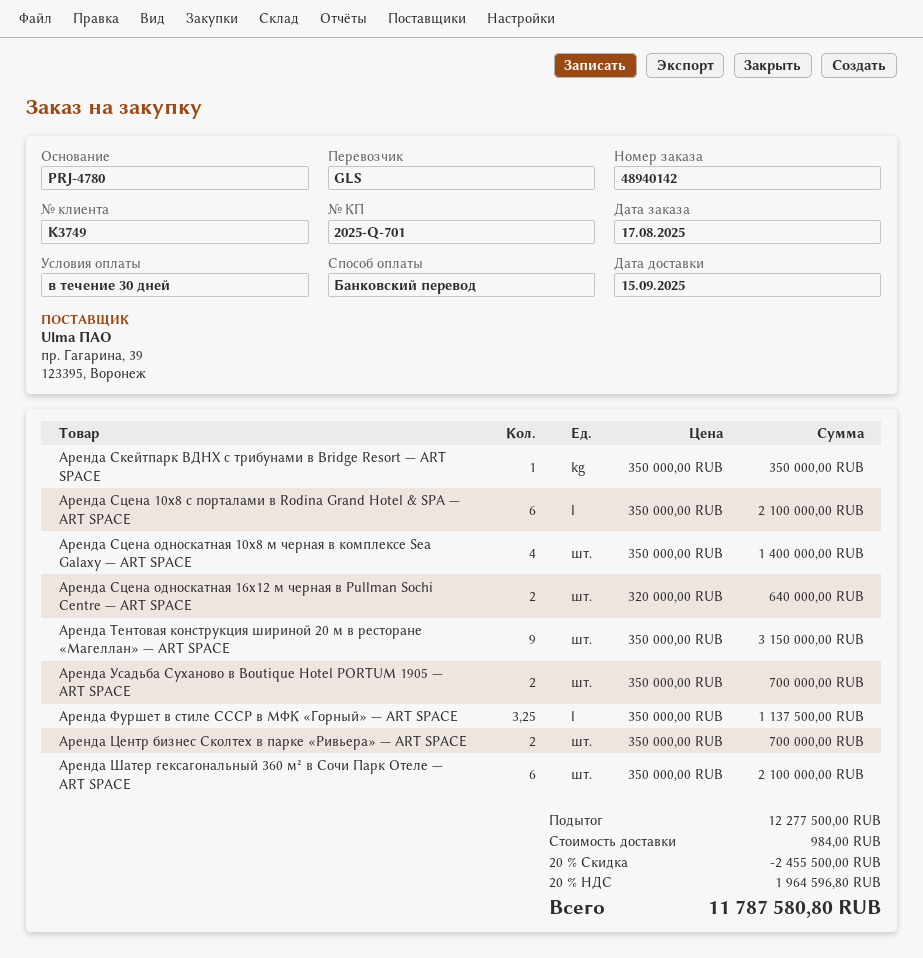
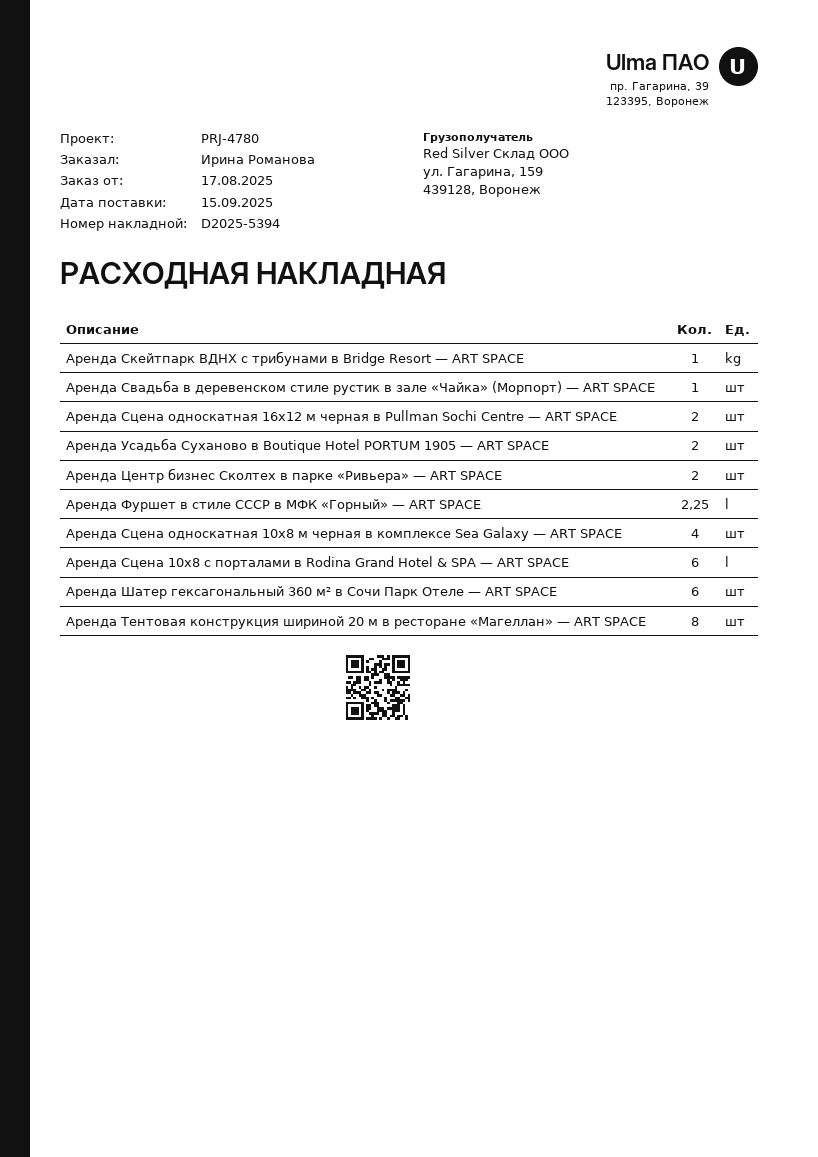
Аренда Тентовая конструкция шириной 20 м в ресторане «Магеллан» — ART SPACE: 9 -> 8
Аренда Фуршет в стиле СССР в МФК «Горный» — ART SPACE: 3.25 -> 2.25
Аренда Свадьба в деревенском стиле рустик в зале «Чайка» (Морпорт) — ART SPACE: none -> 1

